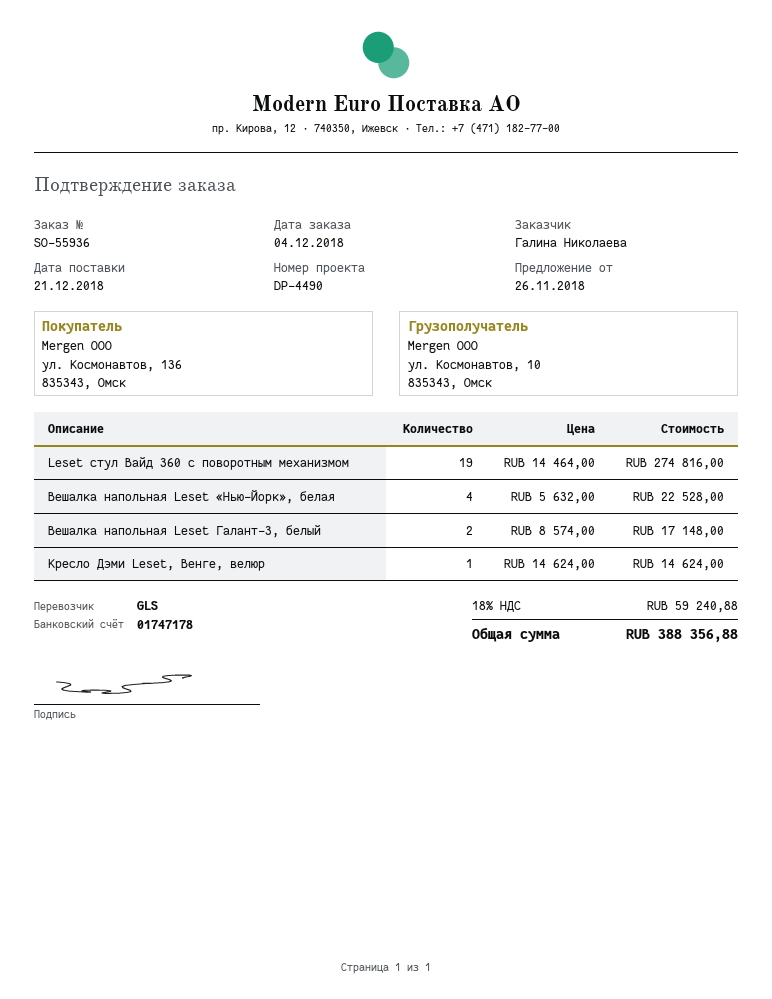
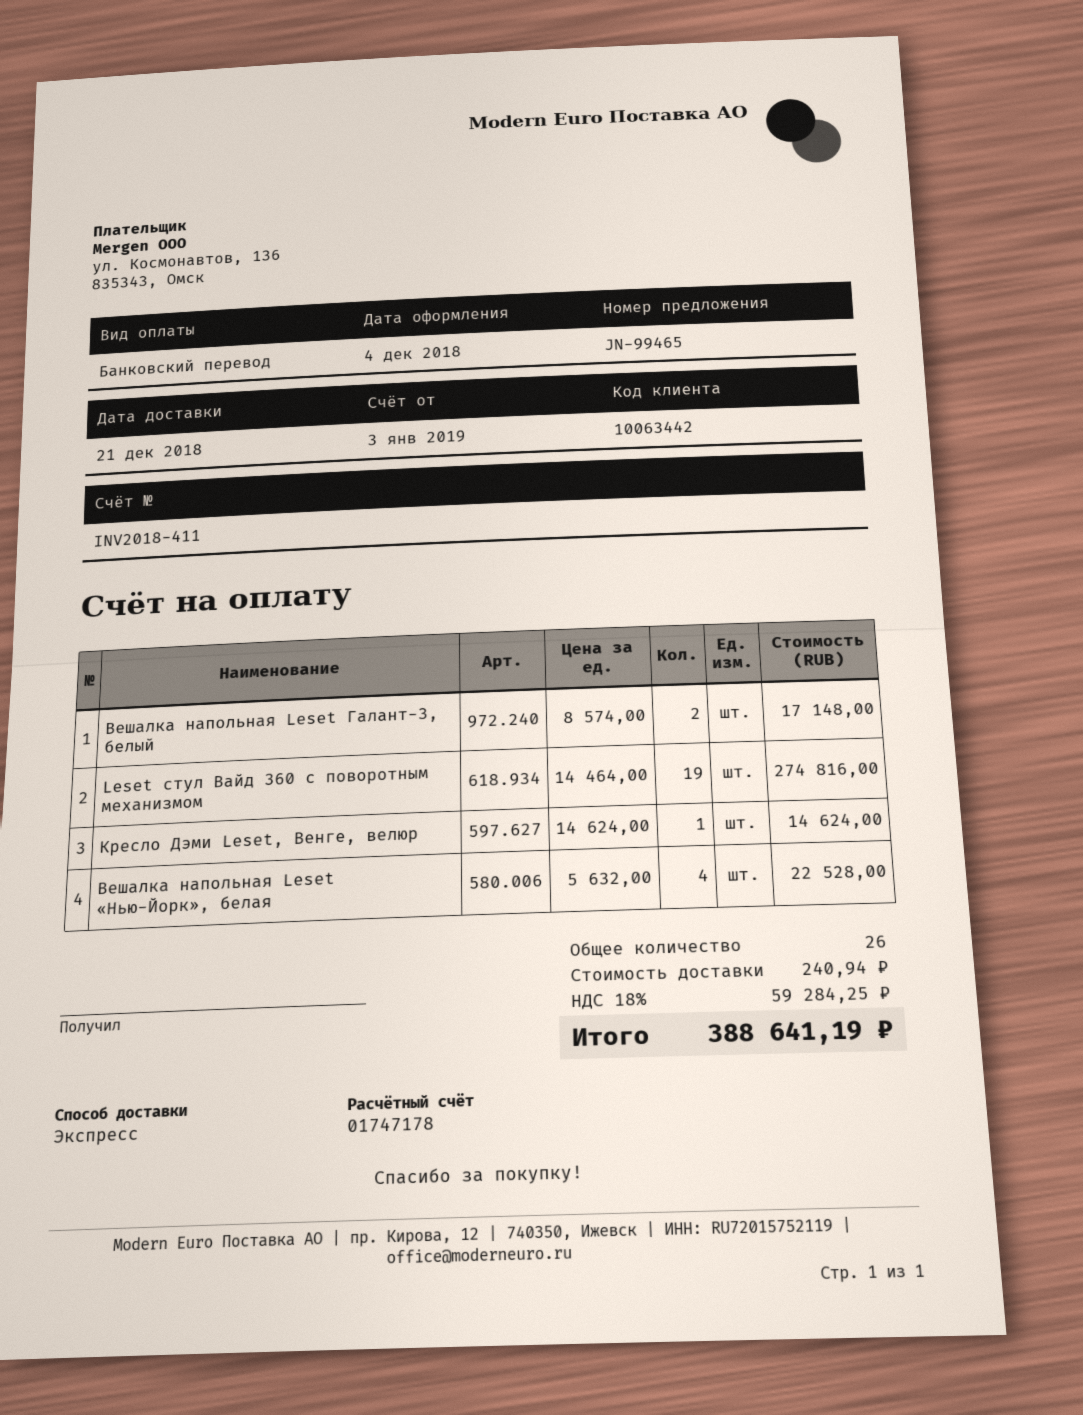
shipping method: GLS -> express
shipping: none -> 240.94
tax: 18% = 59240.88 -> 18% = 59284.25
total: 388356.88 -> 388641.19

